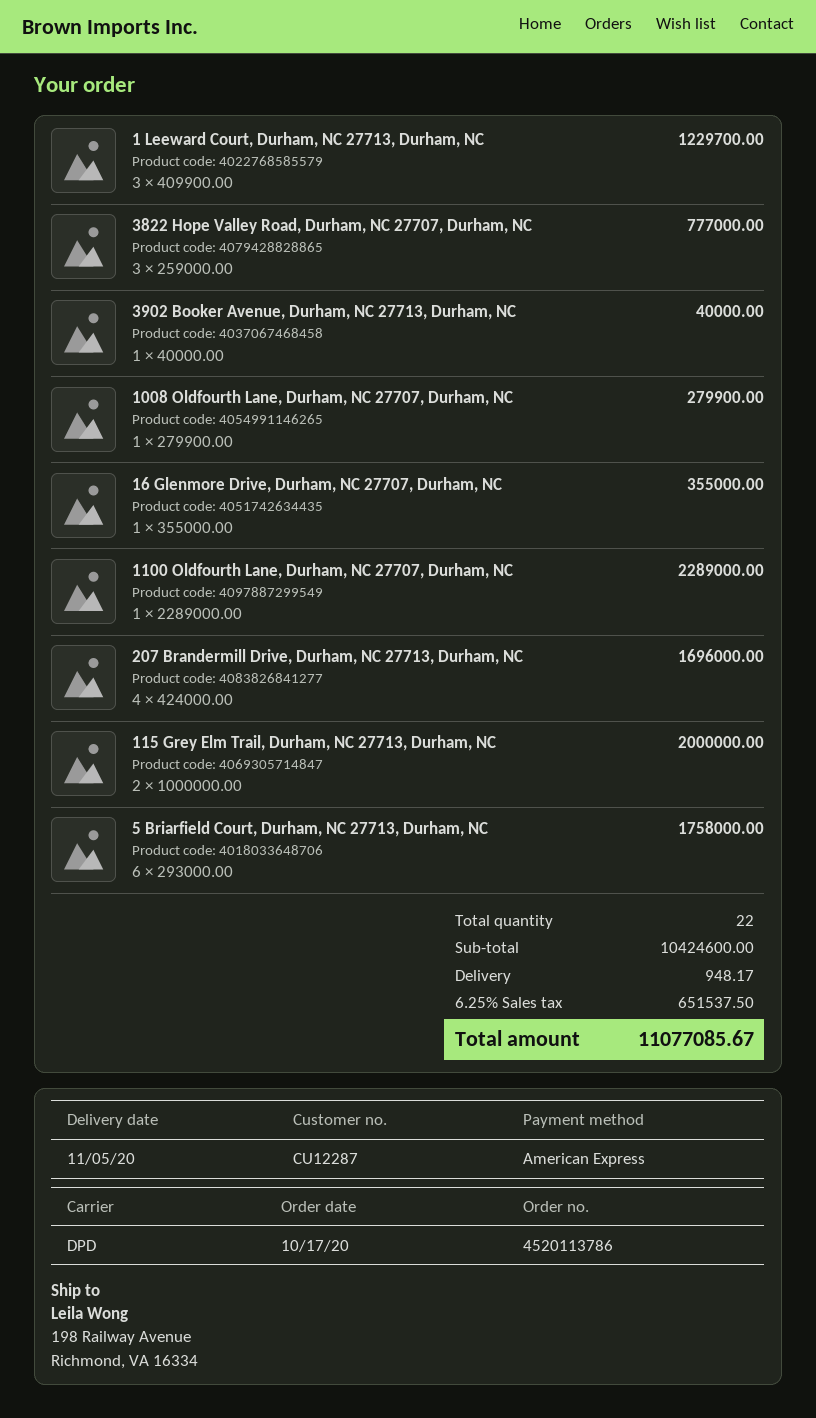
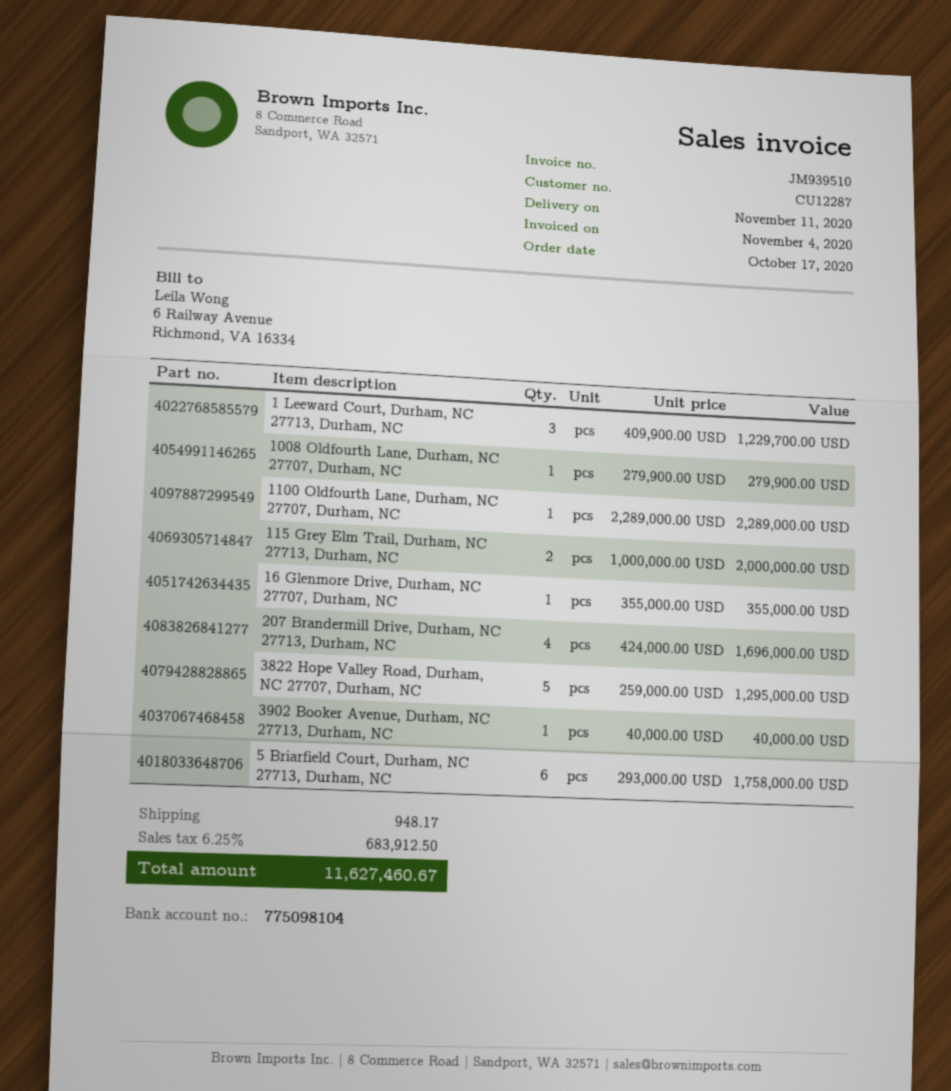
delivery date: 2020-11-05 -> 2020-11-11
3822 Hope Valley Road, Durham, NC 27707, Durham, NC: 3 x 259000.00 = 777000.00 -> 5 x 259000.00 = 1295000.00
tax: 6.25% = 651537.50 -> 6.25% = 683912.50
total: 11077085.67 -> 11627460.67

